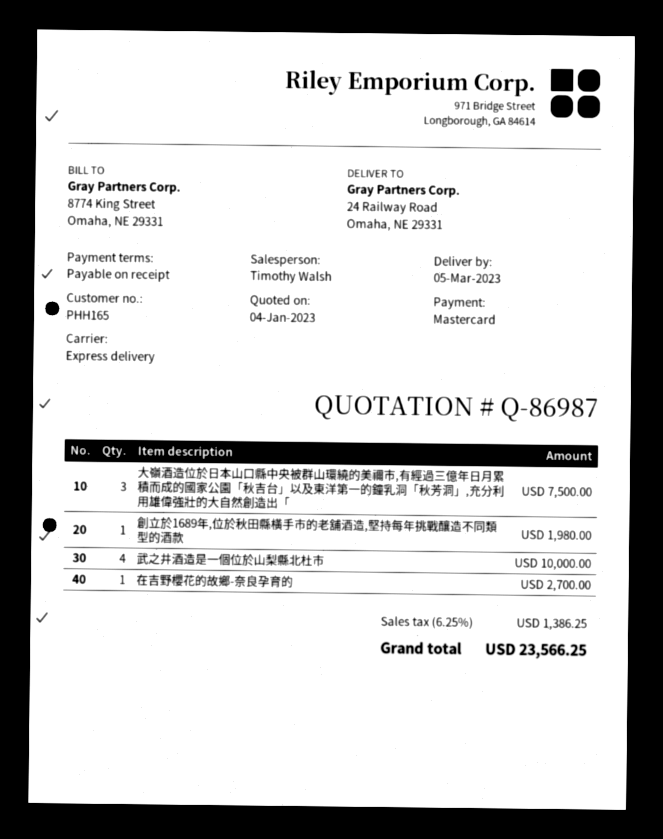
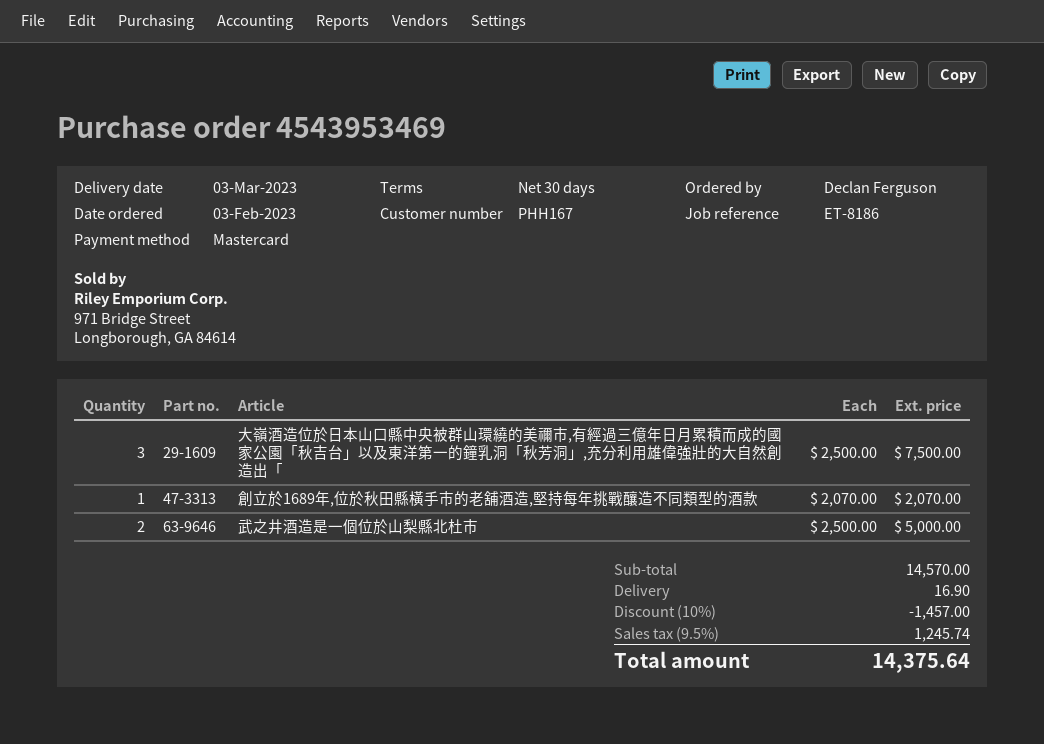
delivery date: 2023-03-05 -> 2023-03-03
payment terms: on receipt -> 30 days
customer number: PHH165 -> PHH167
創立於1689年,位於秋田縣橫手市的老舖酒造,堅持每年挑戰釀造不同類型的酒款: 1 for 1980.00 -> 1 for 2070.00
武之井酒造是一個位於山梨縣北杜市: 4 for 10000.00 -> 2 for 5000.00
在吉野櫻花的故鄉-奈良孕育的: 1 for 2700.00 -> none
discount: none -> 10% = 1457.00
shipping: none -> 16.90
tax: 6.25% = 1386.25 -> 9.5% = 1245.74
total: 23566.25 -> 14375.64

